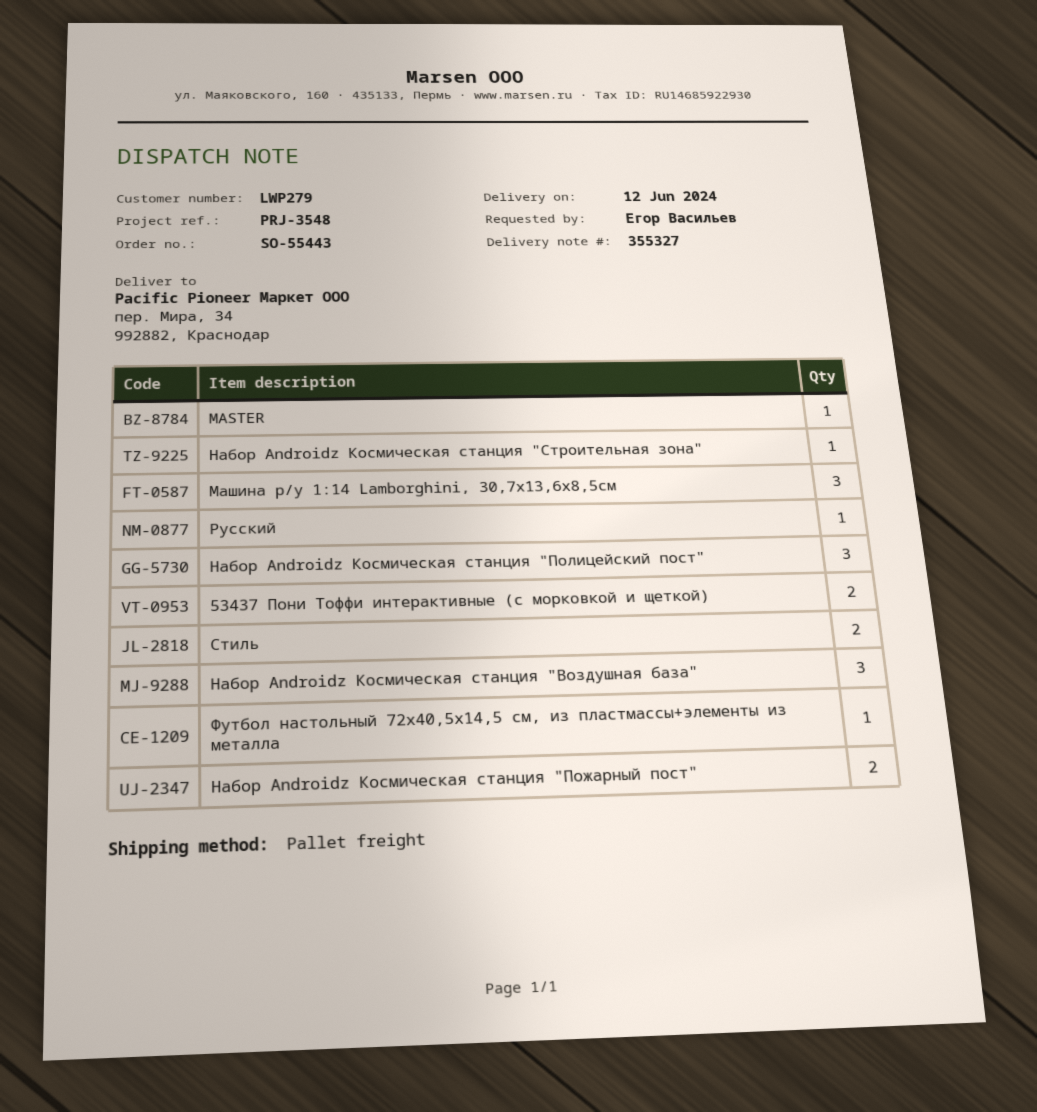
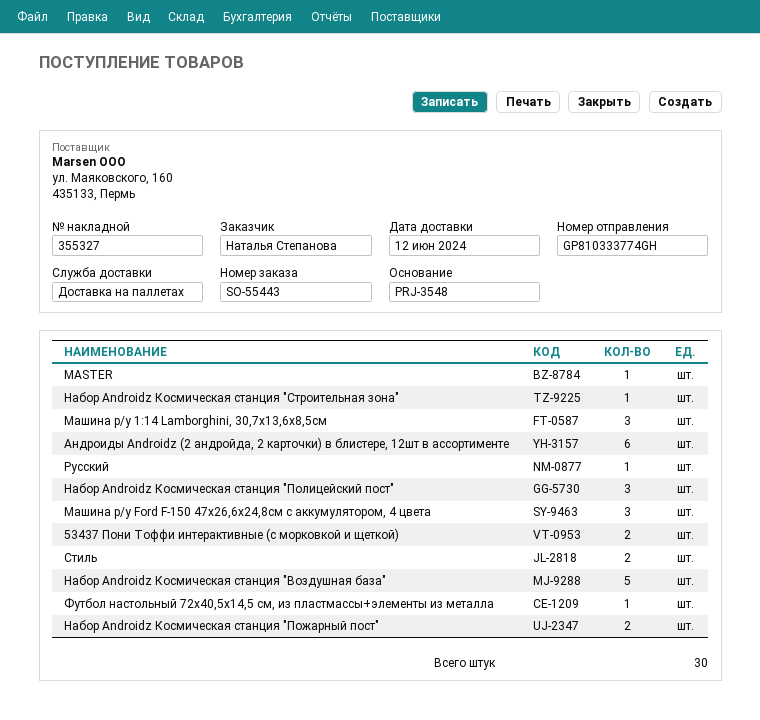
ordered by: Егор Васильев -> Наталья Степанова
Набор Androidz Космическая станция "Воздушная база": 3 -> 5
Андроиды Androidz (2 андройда, 2 карточки) в блистере, 12шт в ассортименте: none -> 6
Машина р/у Ford F-150 47х26,6х24,8см с аккумулятором, 4 цвета: none -> 3

